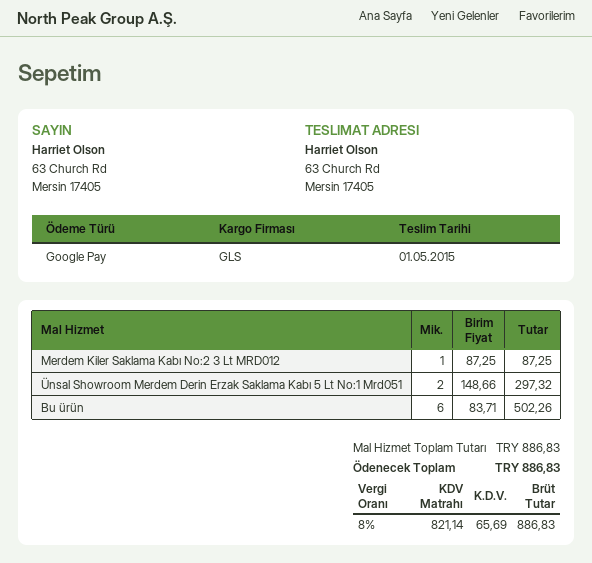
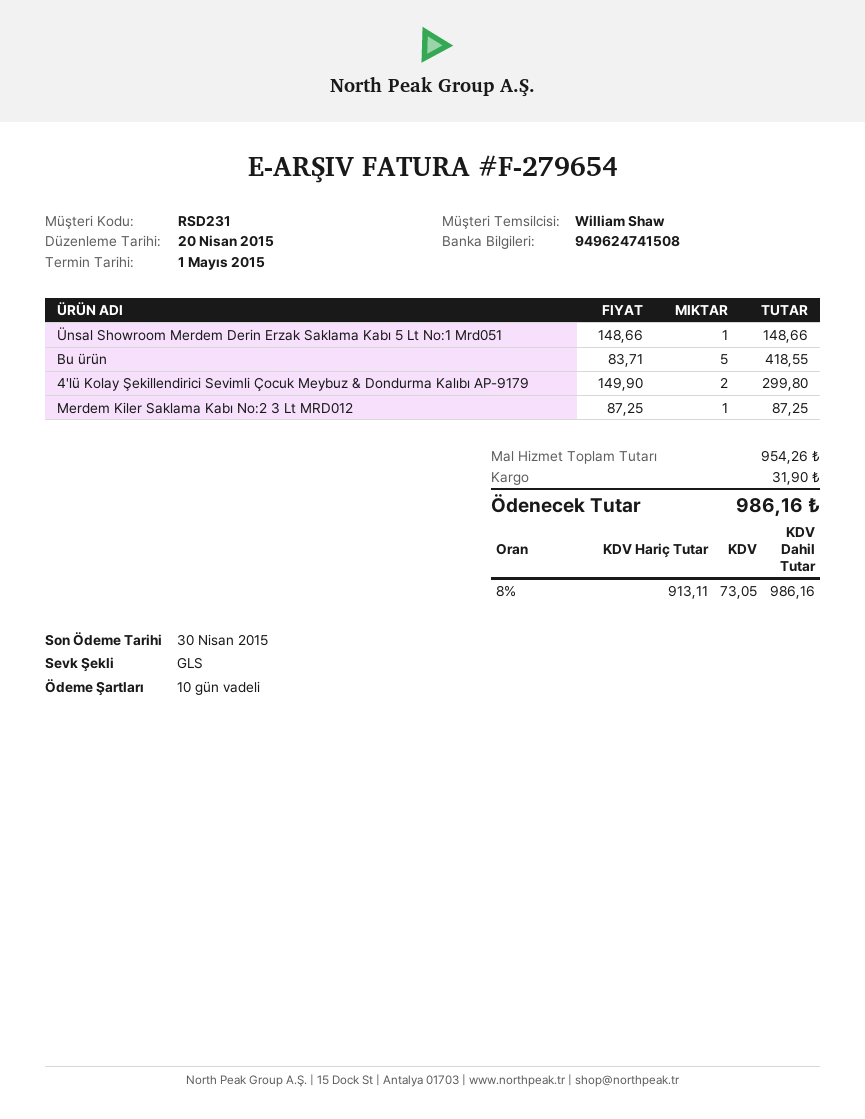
Ünsal Showroom Merdem Derin Erzak Saklama Kabı 5 Lt No:1 Mrd051: 2 x 148.66 = 297.32 -> 1 x 148.66 = 148.66
Bu ürün: 6 x 83.71 = 502.26 -> 5 x 83.71 = 418.55
4'lü Kolay Şekillendirici Sevimli Çocuk Meybuz & Dondurma Kalıbı AP-9179: none -> 2 x 149.90 = 299.80
subtotal: 886.83 -> 954.26
shipping: none -> 31.90
net: 821.14 -> 913.11
tax: 8% = 65.69 -> 8% = 73.05
total: 886.83 -> 986.16

